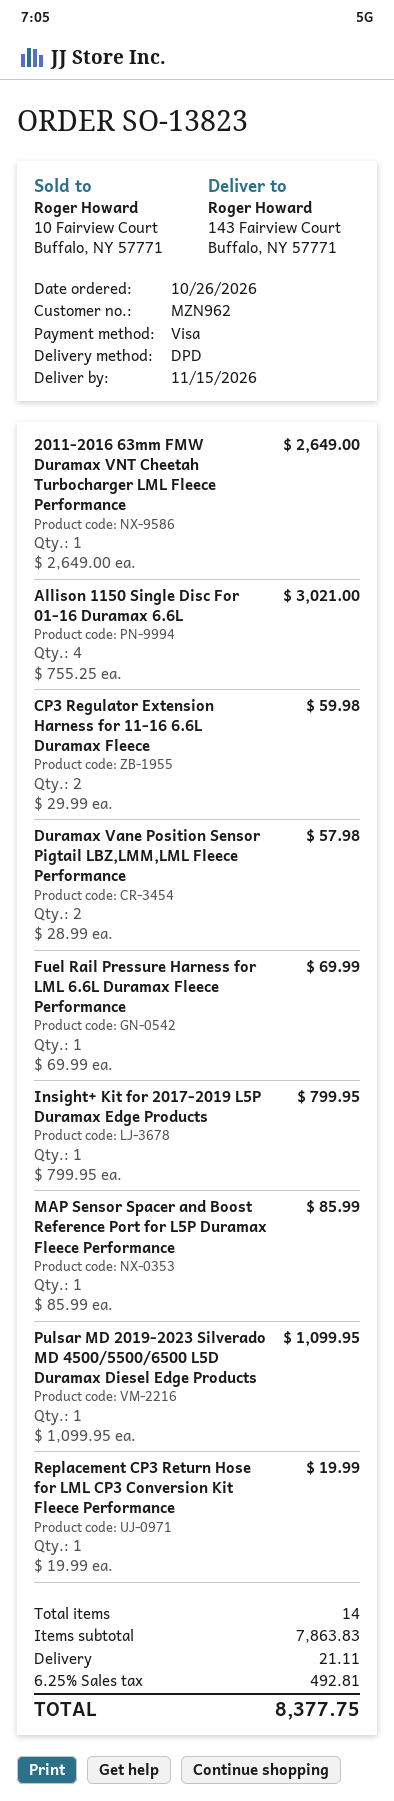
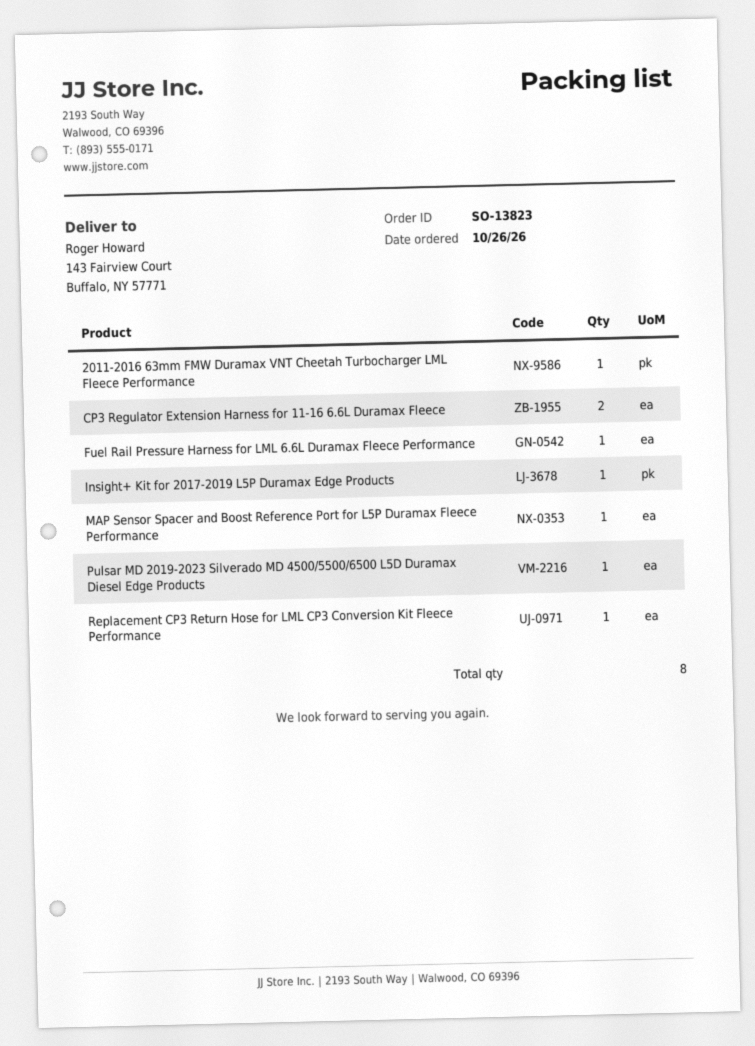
Allison 1150 Single Disc For 01-16 Duramax 6.6L: 4 -> none
Duramax Vane Position Sensor Pigtail LBZ,LMM,LML Fleece Performance: 2 -> none
total quantity: 14 -> 8

